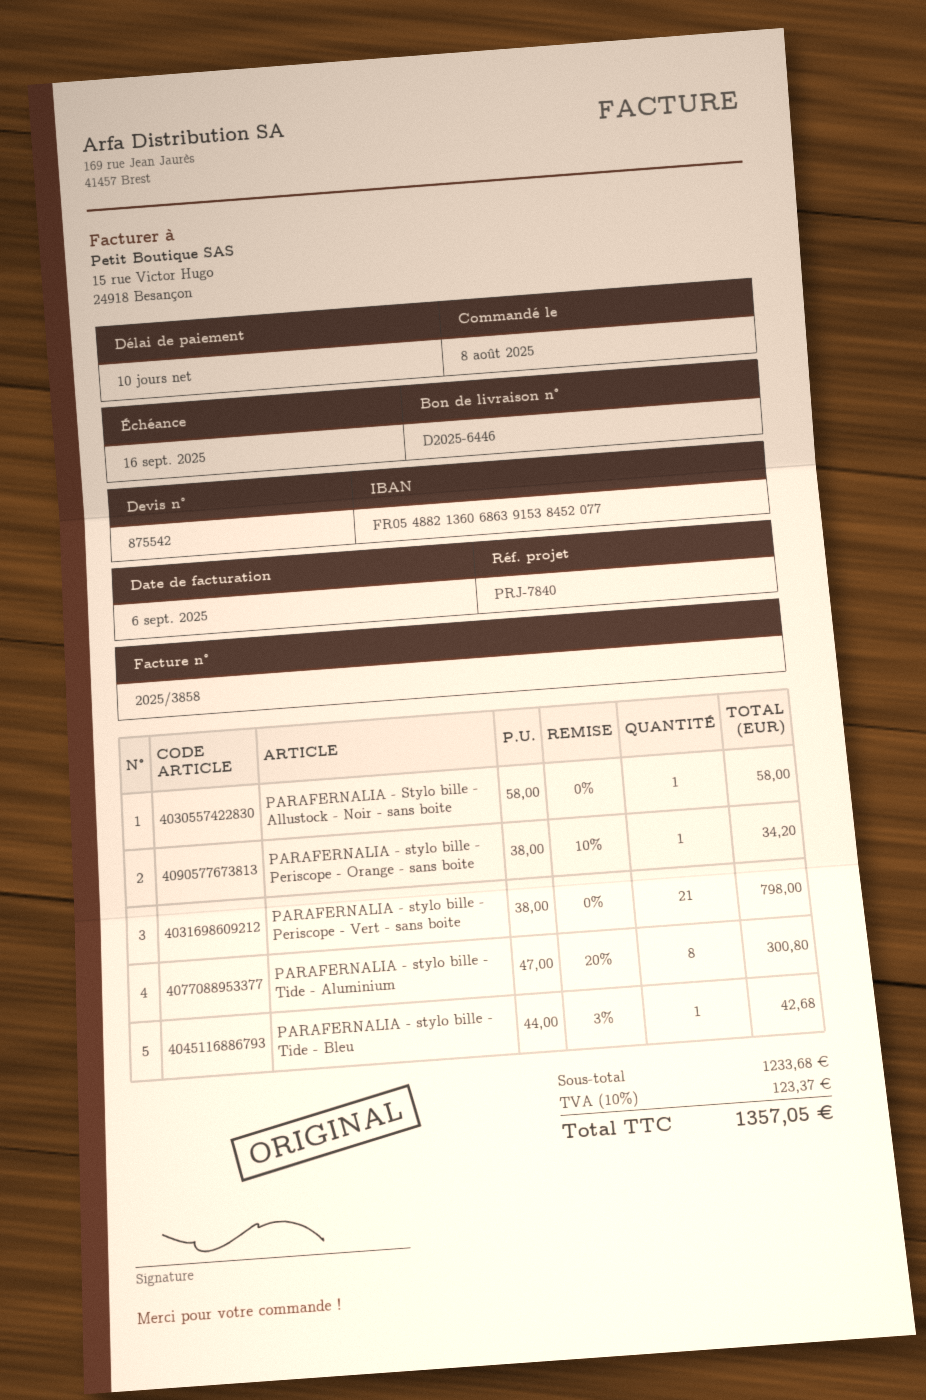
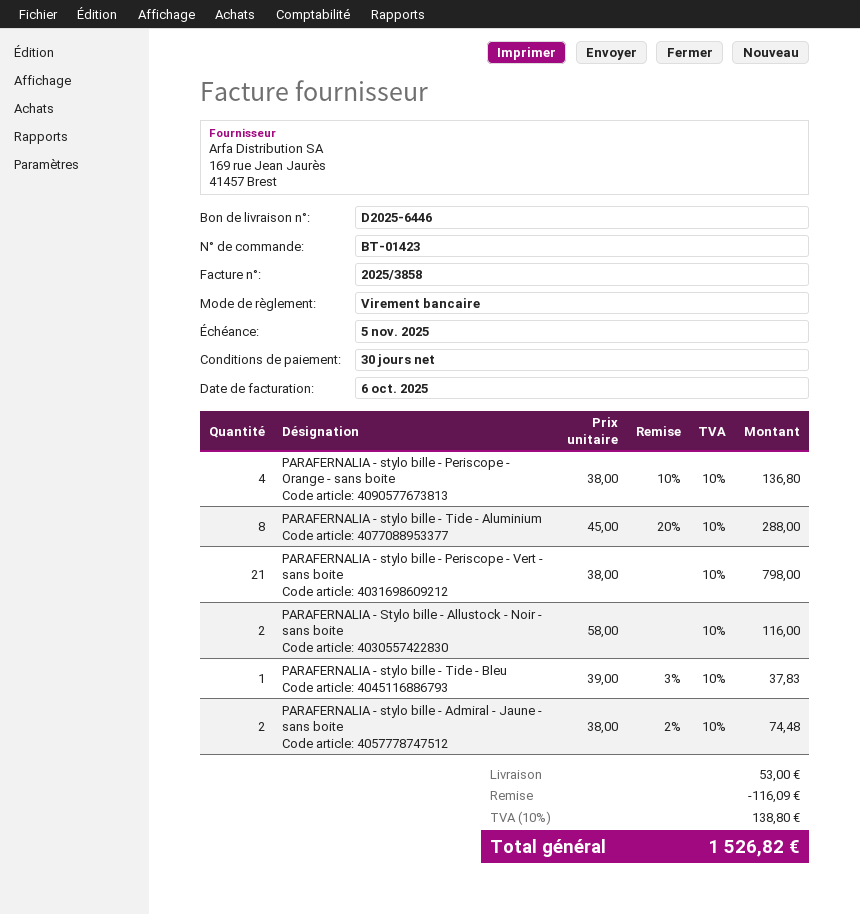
invoice date: 2025-09-06 -> 2025-10-06
payment terms: 10 days -> 30 days
due date: 2025-09-16 -> 2025-11-05
PARAFERNALIA - Stylo bille - Allustock - Noir - sans boite: 1 x 58.00 = 58.00 -> 2 x 58.00 = 116.00
PARAFERNALIA - stylo bille - Periscope - Orange - sans boite: 1 x 38.00 - 10% = 34.20 -> 4 x 38.00 - 10% = 136.80
PARAFERNALIA - stylo bille - Tide - Aluminium: 8 x 47.00 - 20% = 300.80 -> 8 x 45.00 - 20% = 288.00
PARAFERNALIA - stylo bille - Tide - Bleu: 1 x 44.00 - 3% = 42.68 -> 1 x 39.00 - 3% = 37.83
PARAFERNALIA - stylo bille - Admiral - Jaune - sans boite: none -> 2 x 38.00 - 2% = 74.48
discount: none -> 116.09
shipping: none -> 53.00
tax: 10% = 123.37 -> 10% = 138.80
total: 1357.05 -> 1526.82

